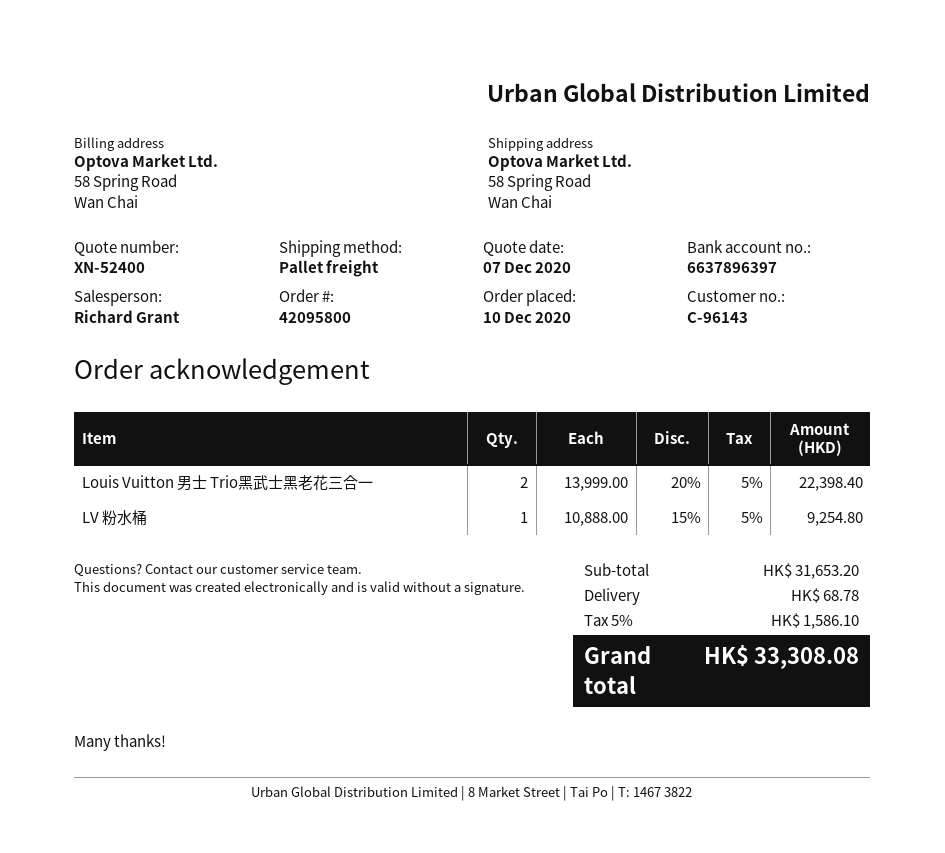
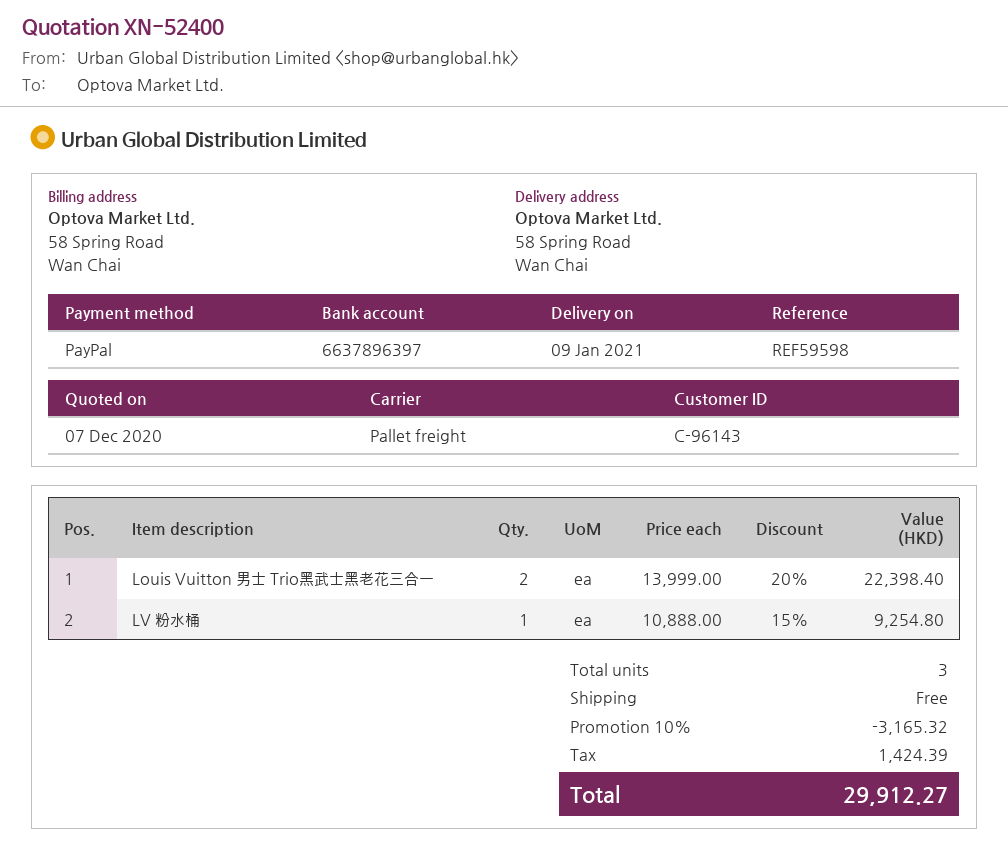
discount: none -> 10% = 3165.32
shipping: 68.78 -> 0.00
tax: 1586.10 -> 1424.39
total: 33308.08 -> 29912.27

